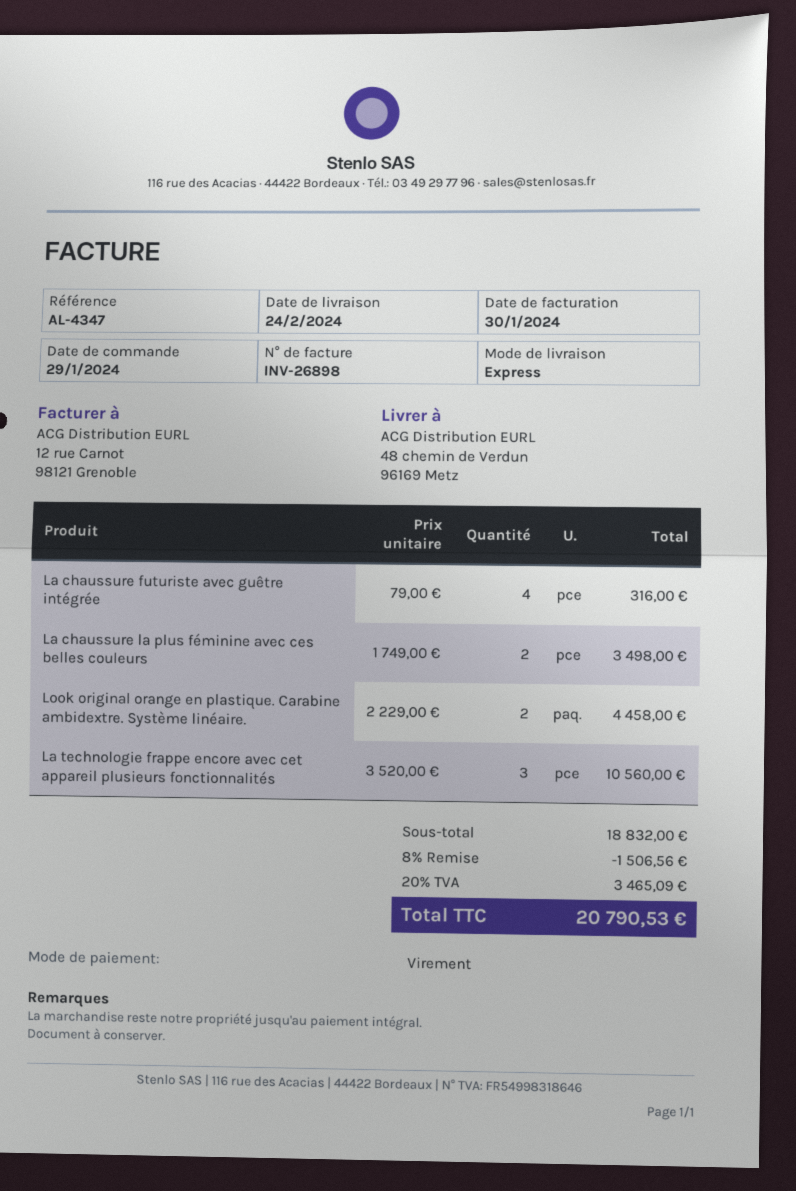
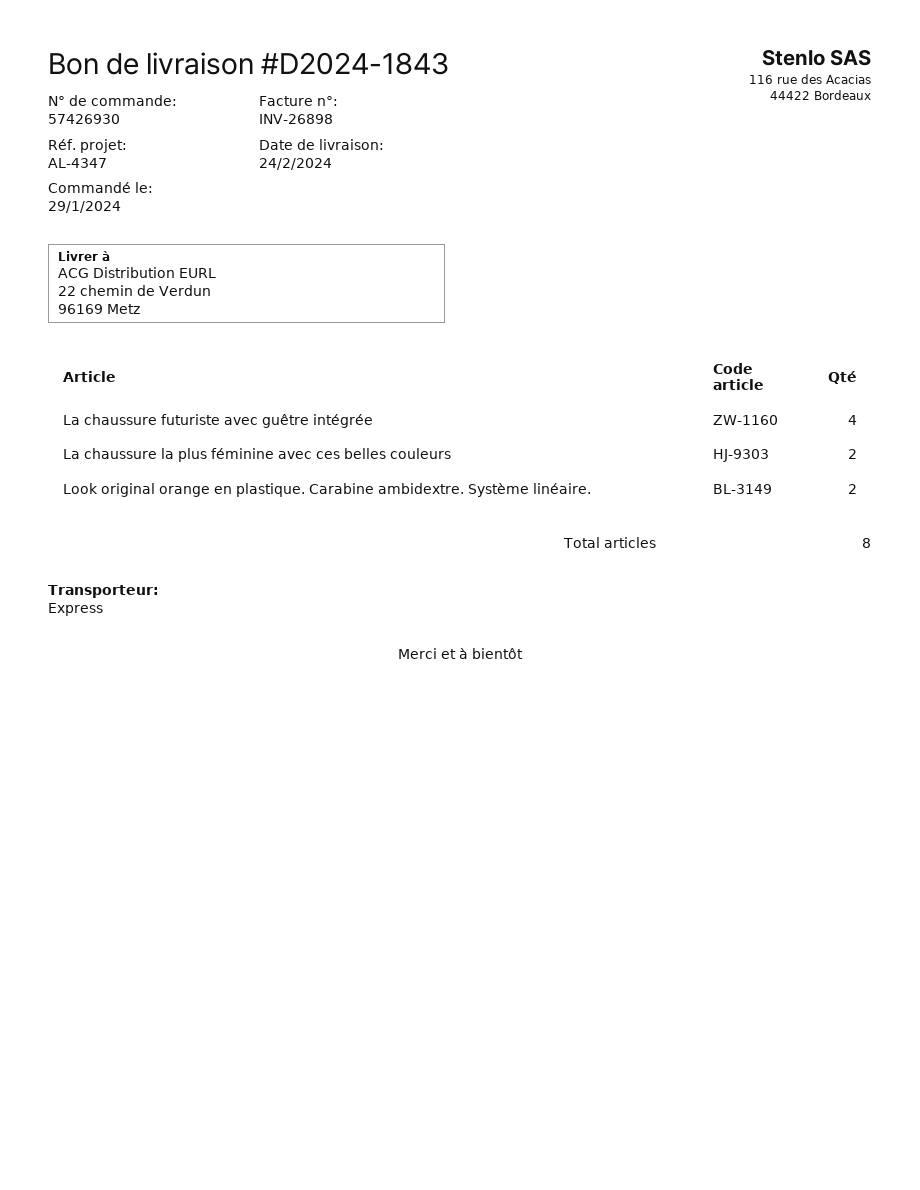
ship to: 48 chemin de Verdun, 96169 Metz -> 22 chemin de Verdun, 96169 Metz
La technologie frappe encore avec cet appareil plusieurs fonctionnalités: 3 -> none

